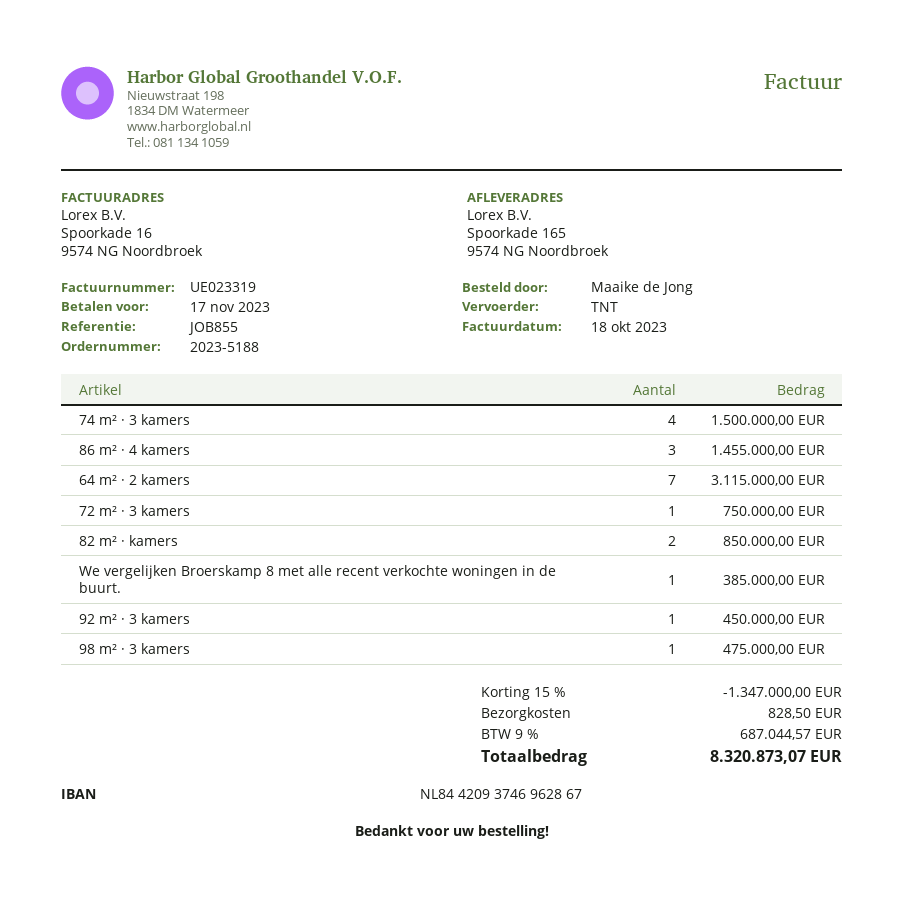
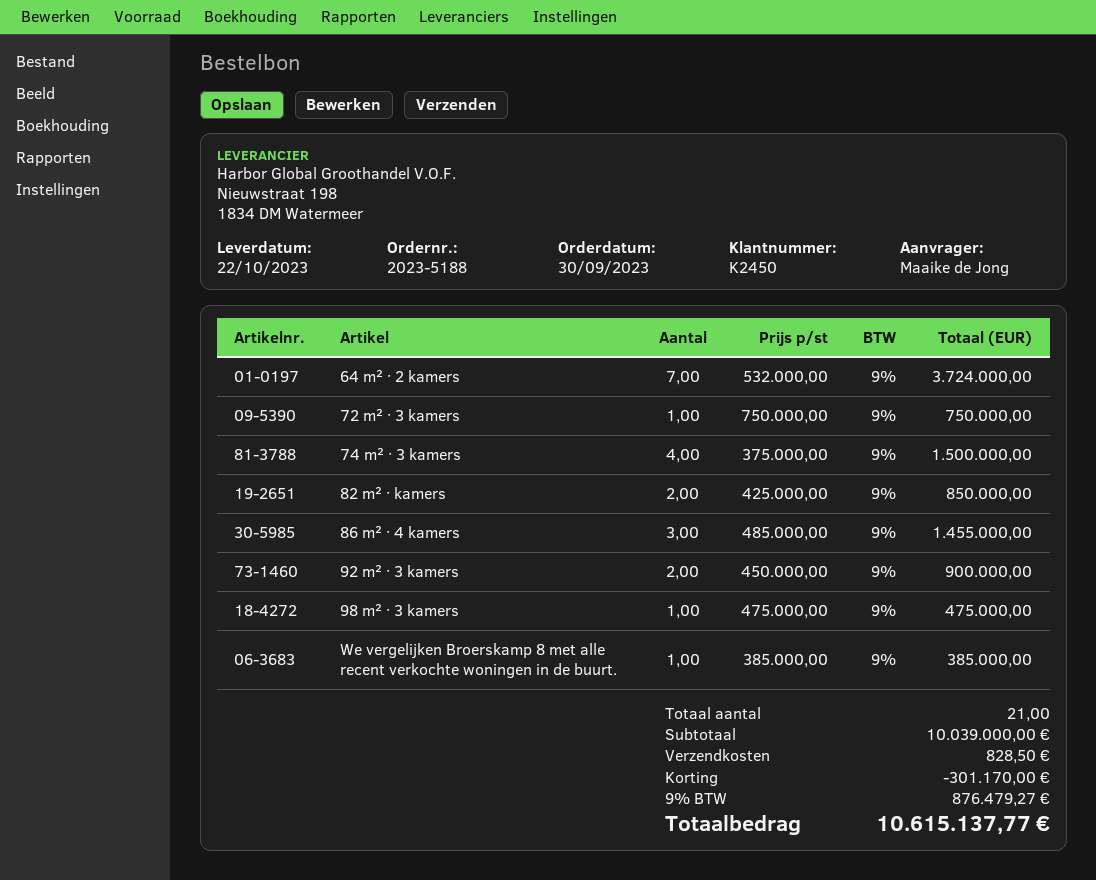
64 m² · 2 kamers: 7 for 3115000.00 -> 7 for 3724000.00
92 m² · 3 kamers: 1 for 450000.00 -> 2 for 900000.00
discount: 1347000.00 -> 301170.00
tax: 9% = 687044.57 -> 9% = 876479.27
total: 8320873.07 -> 10615137.77

